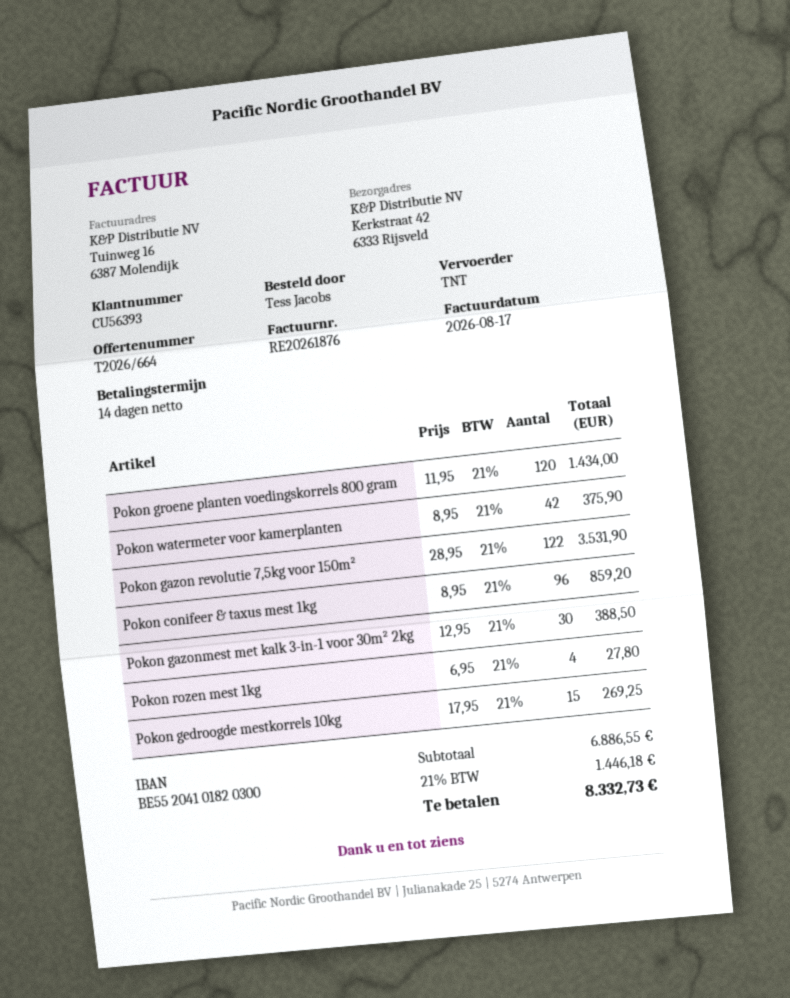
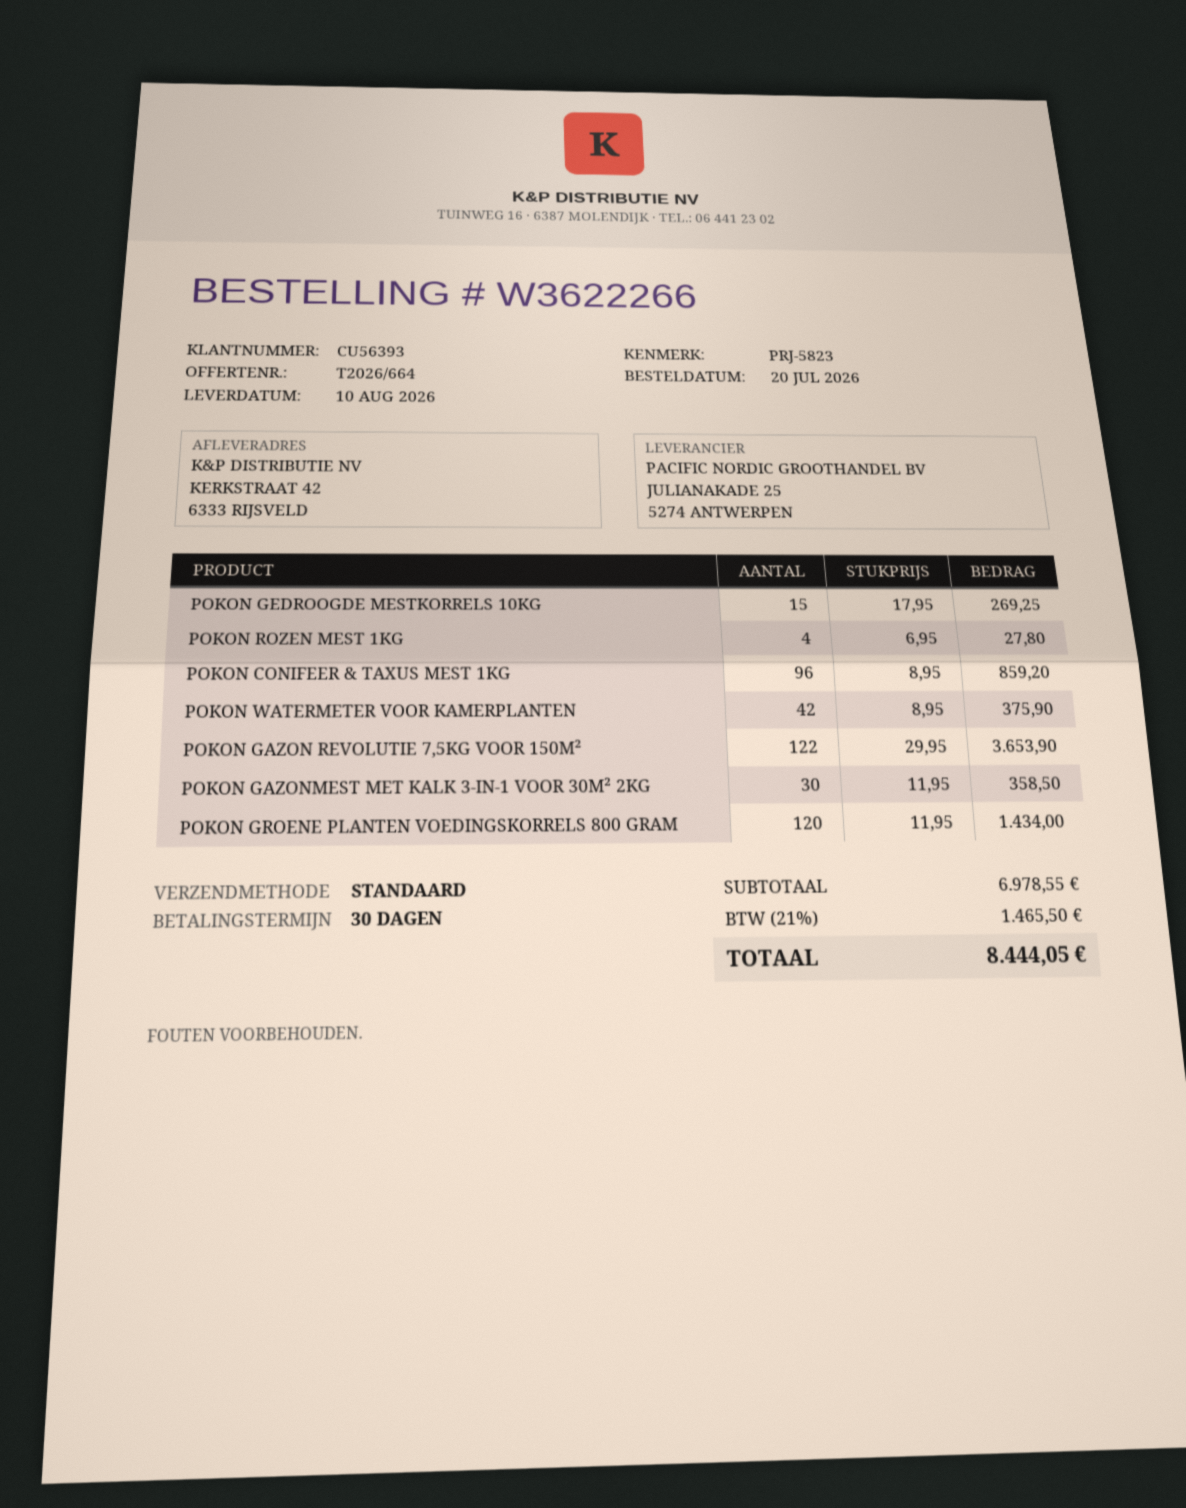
payment terms: 14 days -> 30 days
shipping method: TNT -> standard
Pokon gazon revolutie 7,5kg voor 150m²: 122 x 28.95 = 3531.90 -> 122 x 29.95 = 3653.90
Pokon gazonmest met kalk 3-in-1 voor 30m² 2kg: 30 x 12.95 = 388.50 -> 30 x 11.95 = 358.50
subtotal: 6886.55 -> 6978.55
tax: 21% = 1446.18 -> 21% = 1465.50
total: 8332.73 -> 8444.05

